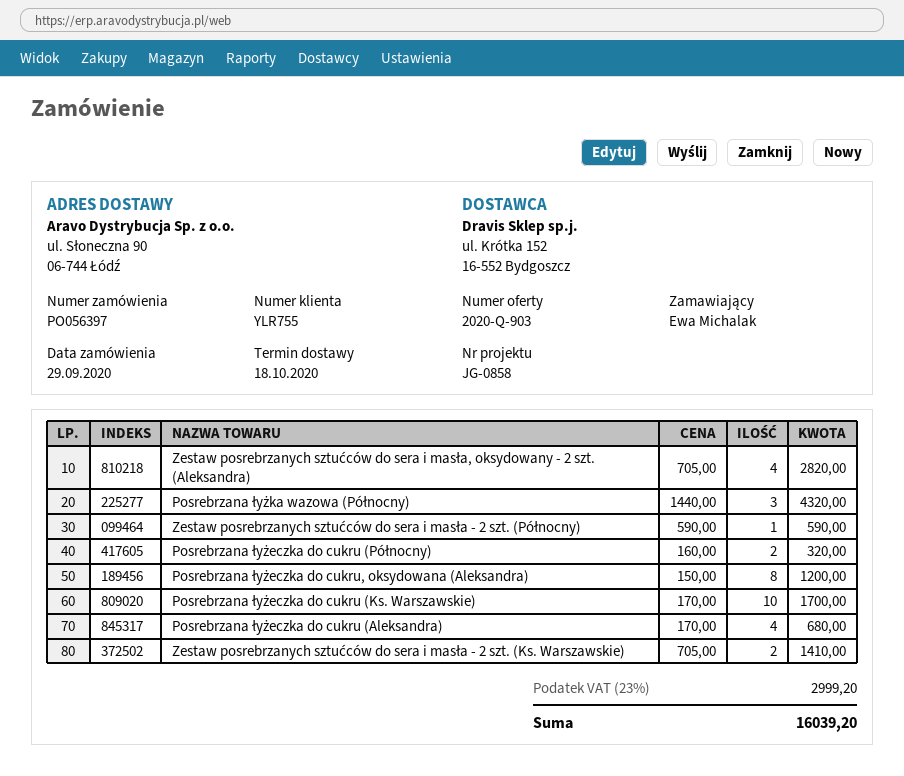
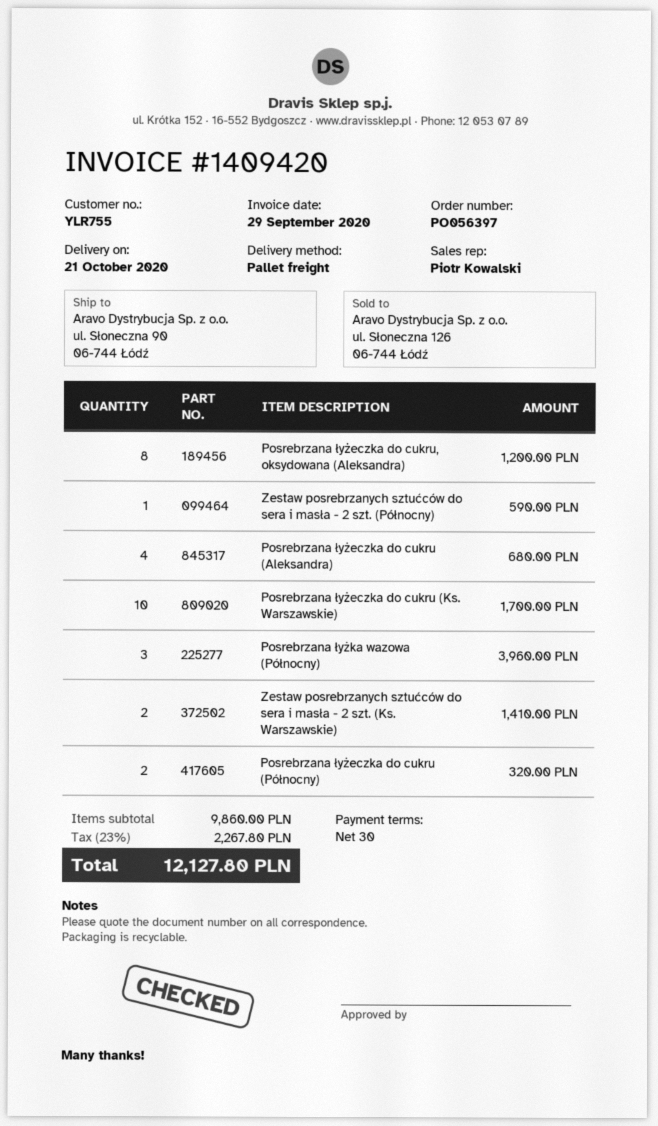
delivery date: 2020-10-18 -> 2020-10-21
Zestaw posrebrzanych sztućców do sera i masła, oksydowany - 2 szt. (Aleksandra): 4 for 2820.00 -> none
Posrebrzana łyżka wazowa (Północny): 3 for 4320.00 -> 3 for 3960.00
tax: 23% = 2999.20 -> 23% = 2267.80
total: 16039.20 -> 12127.80

